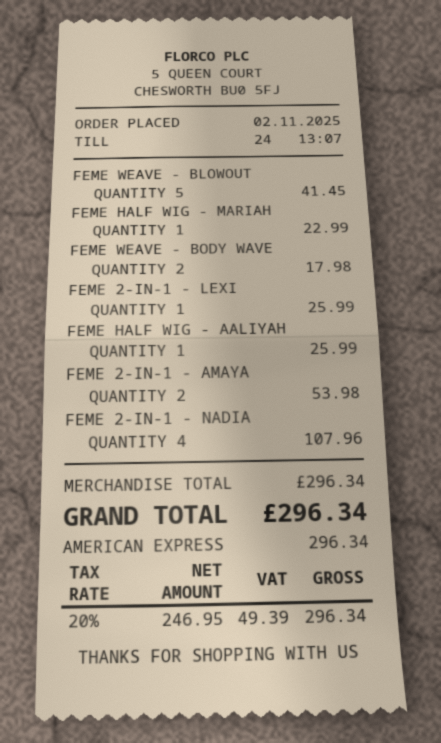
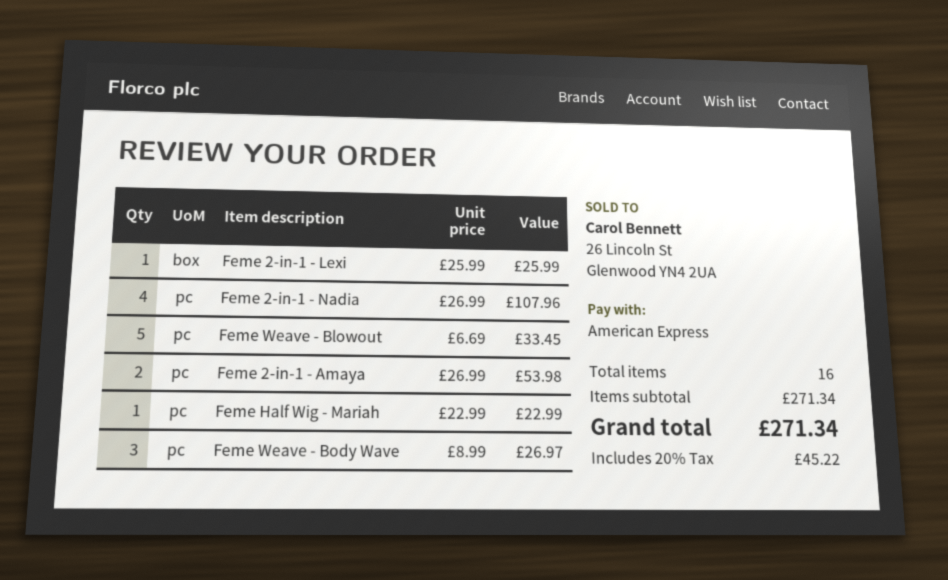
FEME WEAVE - BLOWOUT: 5 for 41.45 -> 5 for 33.45
FEME WEAVE - BODY WAVE: 2 for 17.98 -> 3 for 26.97
FEME HALF WIG - AALIYAH: 1 for 25.99 -> none
subtotal: 296.34 -> 271.34
tax: 20% = 49.39 -> 20% = 45.22
total: 296.34 -> 271.34

